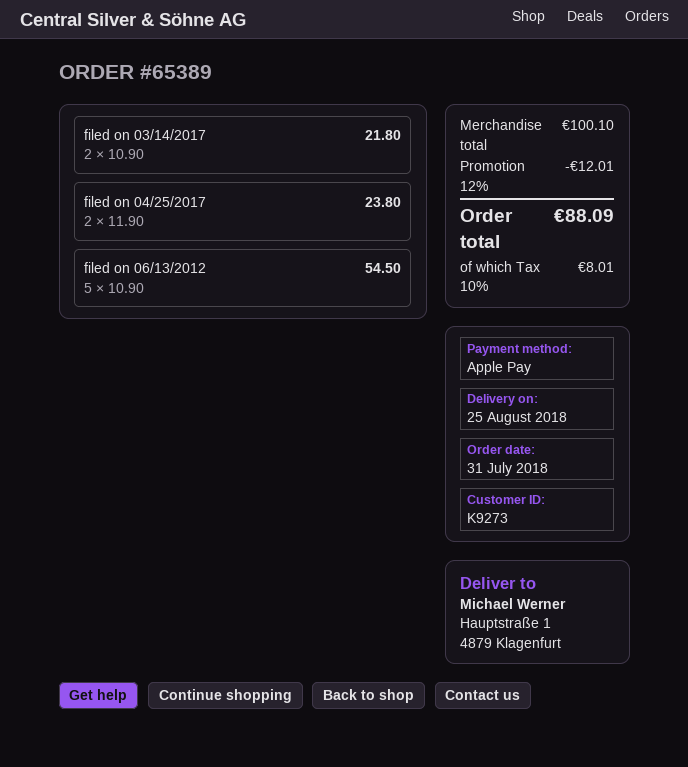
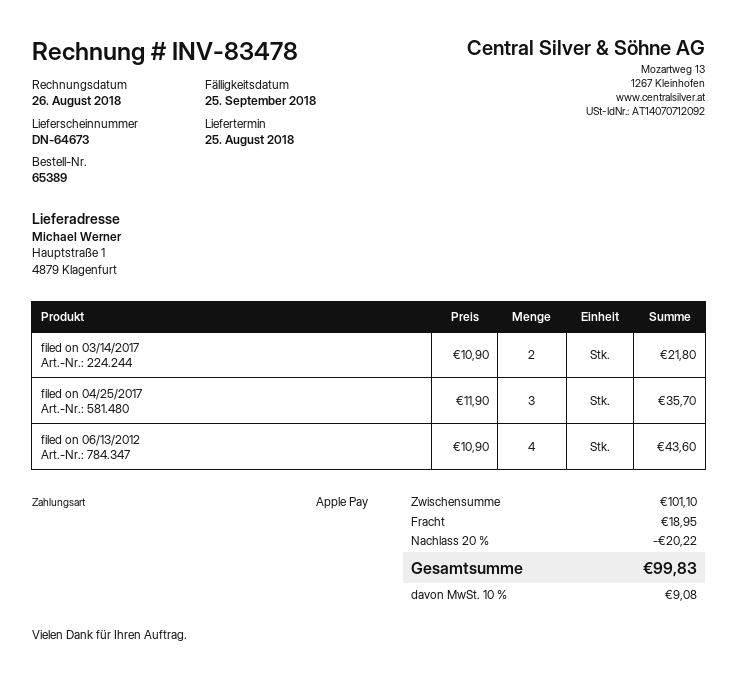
filed on 04/25/2017: 2 x 11.90 = 23.80 -> 3 x 11.90 = 35.70
filed on 06/13/2012: 5 x 10.90 = 54.50 -> 4 x 10.90 = 43.60
subtotal: 100.10 -> 101.10
discount: 12% = 12.01 -> 20% = 20.22
shipping: none -> 18.95
tax: 10% = 8.01 -> 10% = 9.08
total: 88.09 -> 99.83

